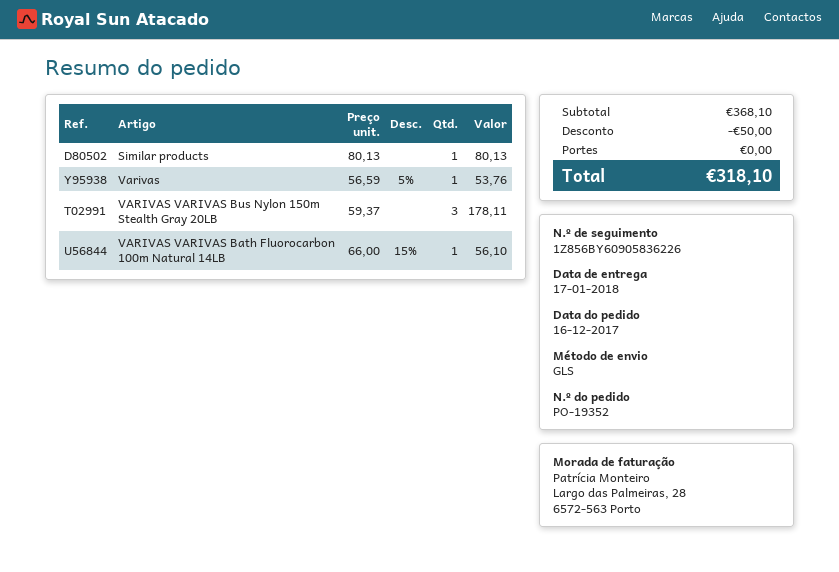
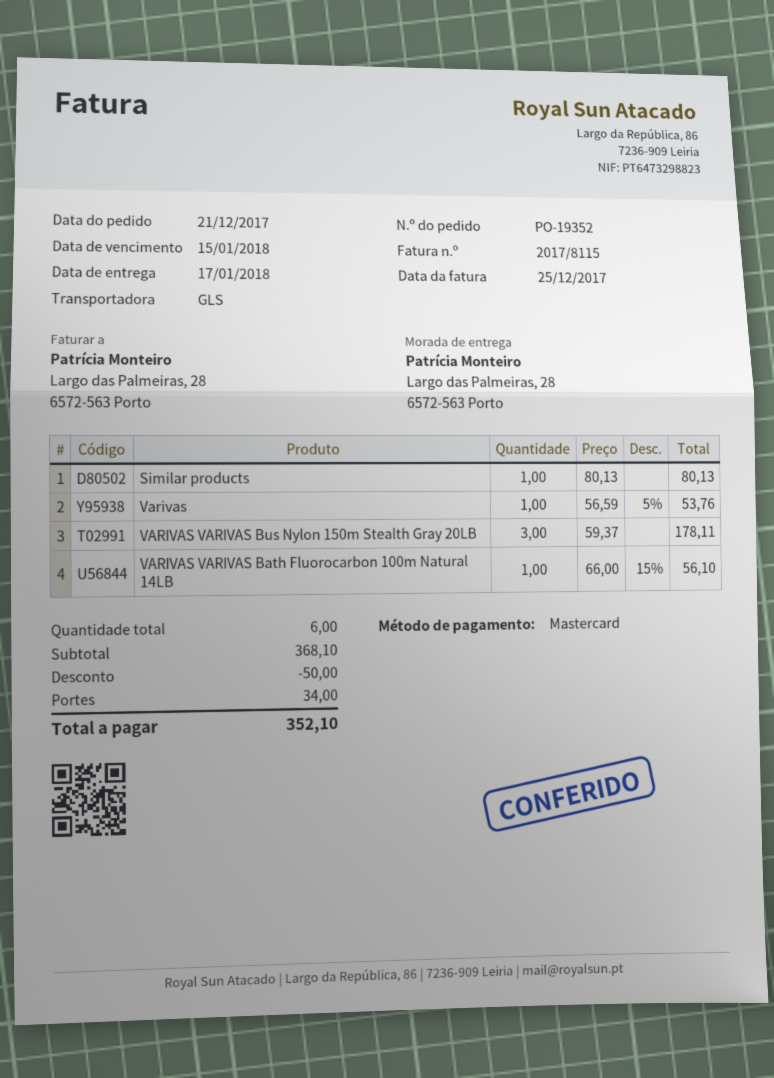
order date: 2017-12-16 -> 2017-12-21
shipping: 0.00 -> 34.00
total: 318.10 -> 352.10

